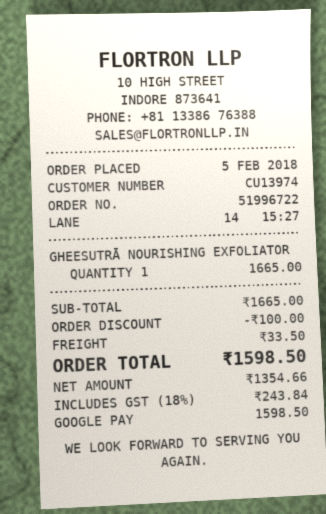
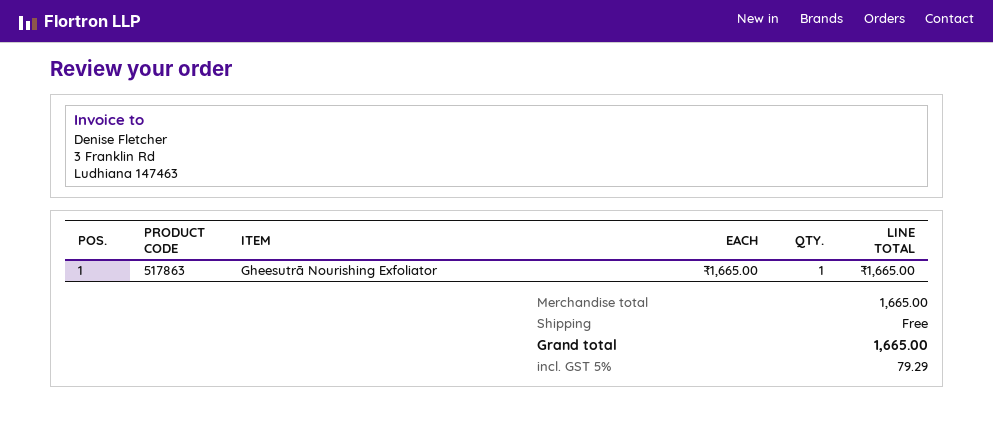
discount: 100.00 -> none
shipping: 33.50 -> 0.00
tax: 18% = 243.84 -> 5% = 79.29
total: 1598.50 -> 1665.00

